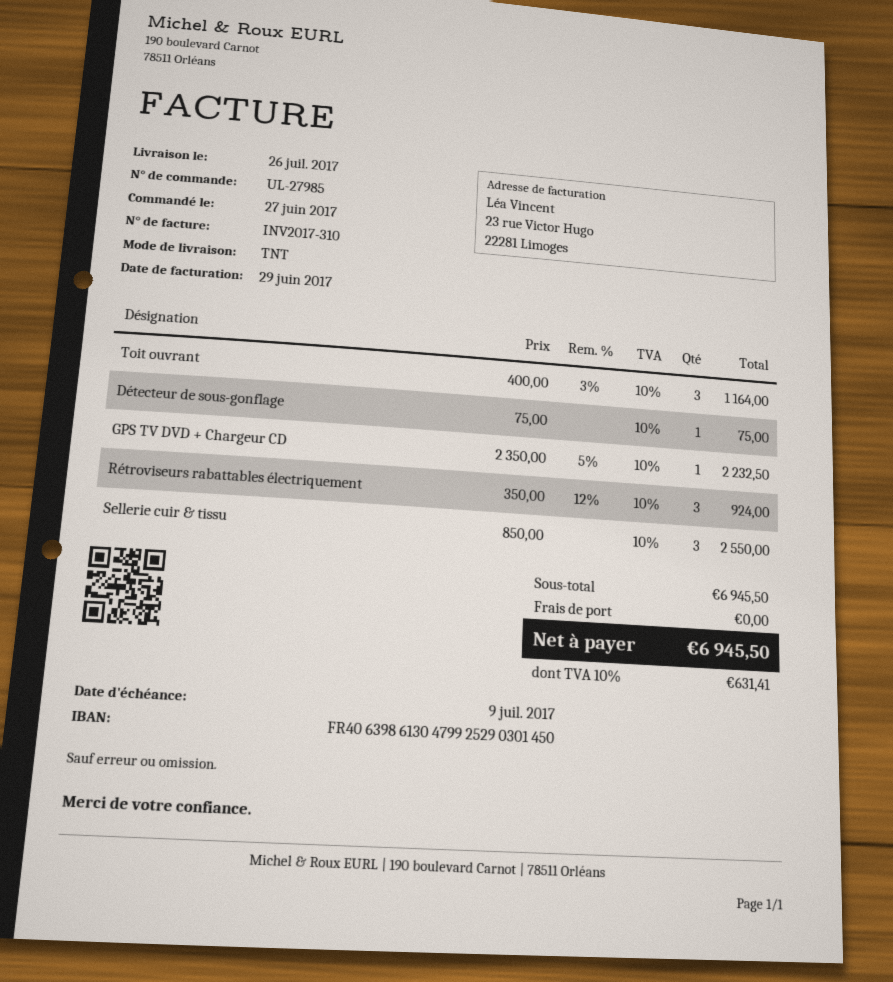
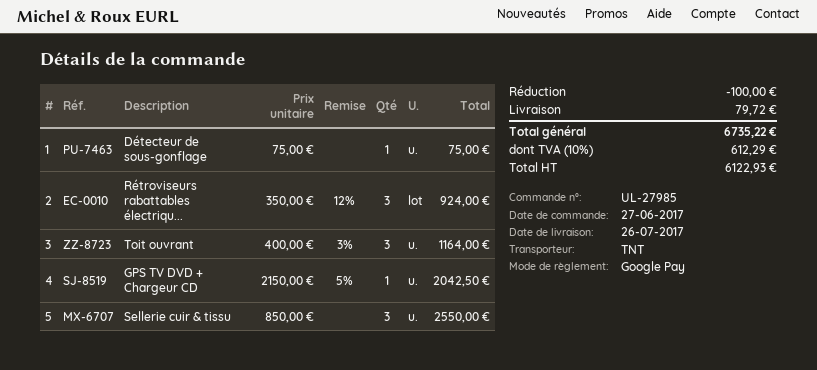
GPS TV DVD + Chargeur CD: 1 x 2350.00 - 5% = 2232.50 -> 1 x 2150.00 - 5% = 2042.50
discount: none -> 100.00
shipping: 0.00 -> 79.72
tax: 10% = 631.41 -> 10% = 612.29
total: 6945.50 -> 6735.22

